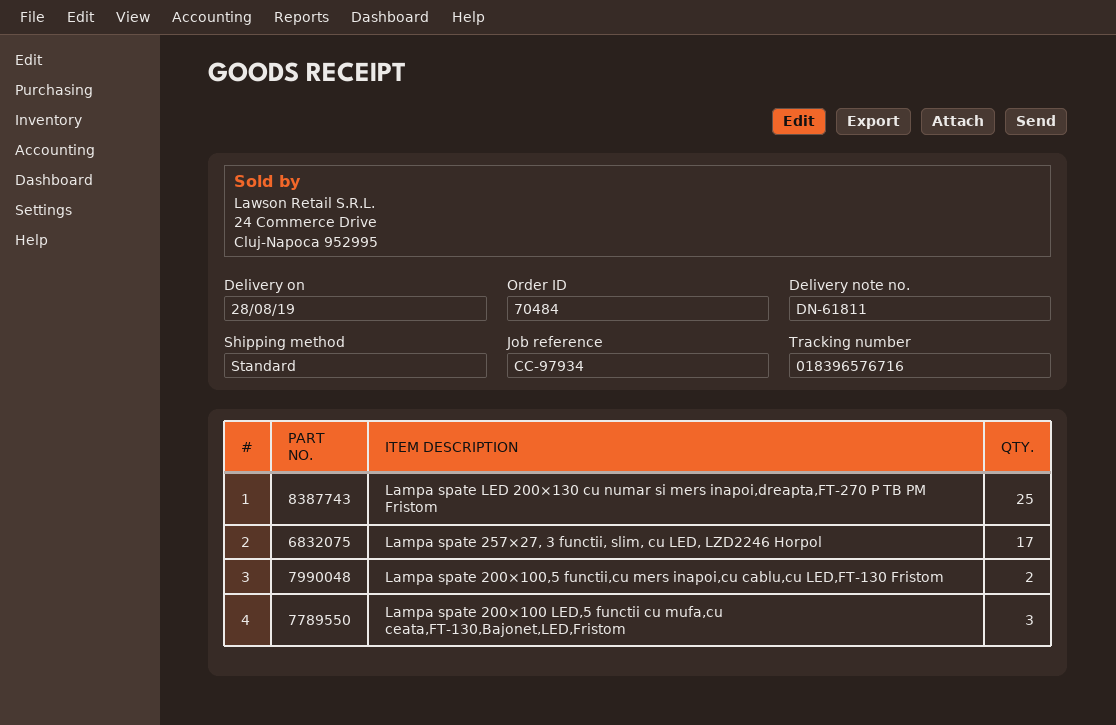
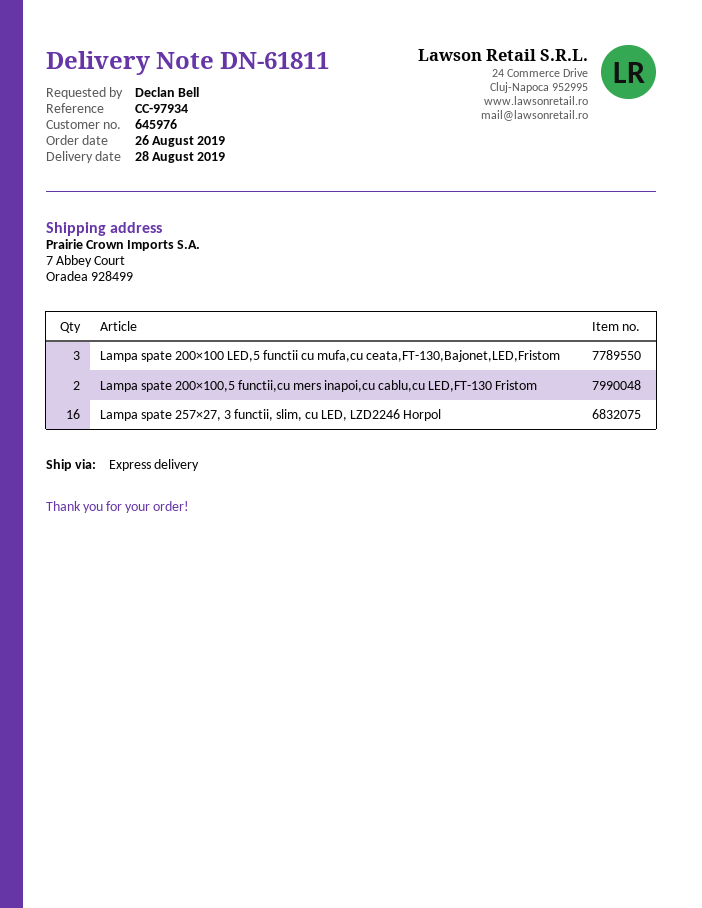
shipping method: standard -> express
Lampa spate LED 200×130 cu numar si mers inapoi,dreapta,FT-270 P TB PM Fristom: 25 -> none
Lampa spate 257×27, 3 functii, slim, cu LED, LZD2246 Horpol: 17 -> 16

